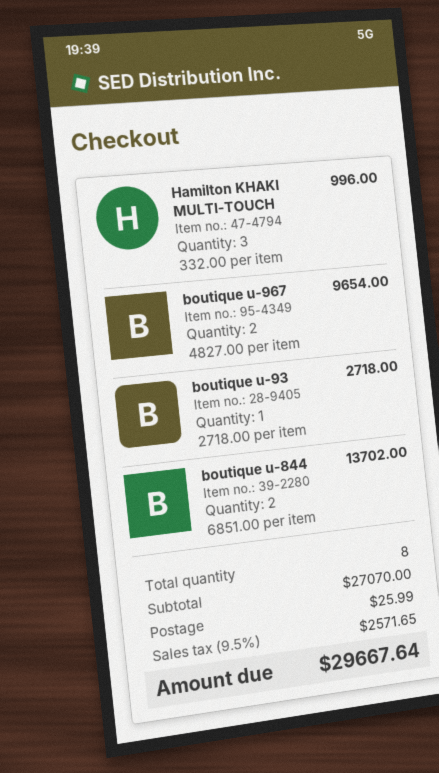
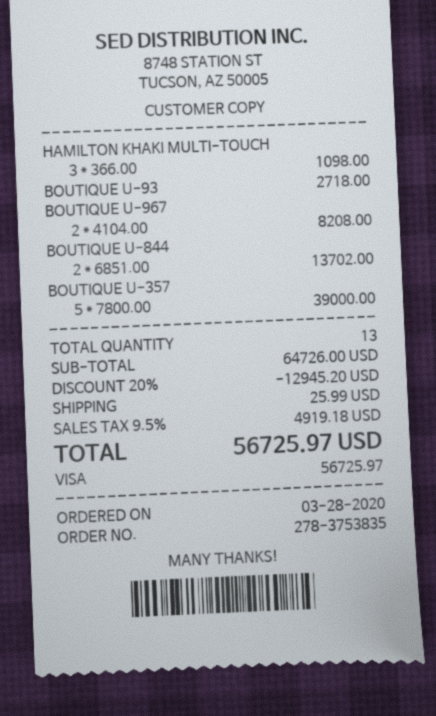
Hamilton KHAKI MULTI-TOUCH: 3 x 332.00 = 996.00 -> 3 x 366.00 = 1098.00
boutique u-967: 2 x 4827.00 = 9654.00 -> 2 x 4104.00 = 8208.00
BOUTIQUE U-357: none -> 5 x 7800.00 = 39000.00
total quantity: 8 -> 13
subtotal: 27070.00 -> 64726.00
discount: none -> 20% = 12945.20
tax: 9.5% = 2571.65 -> 9.5% = 4919.18
total: 29667.64 -> 56725.97

